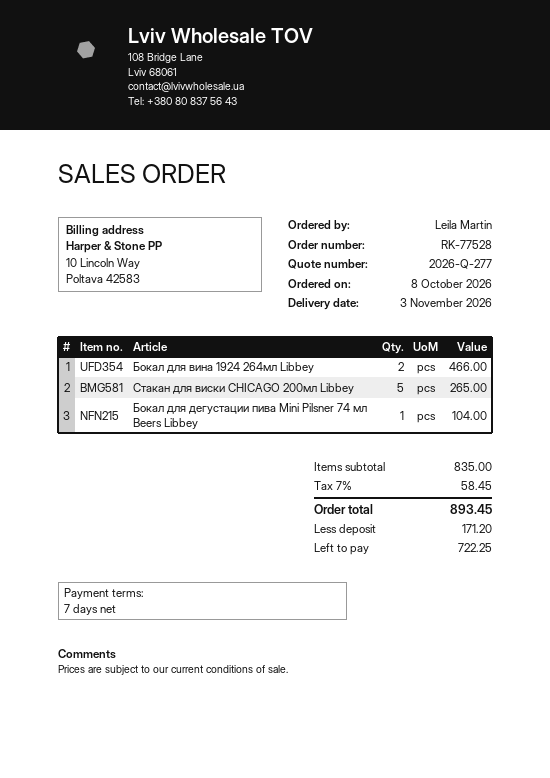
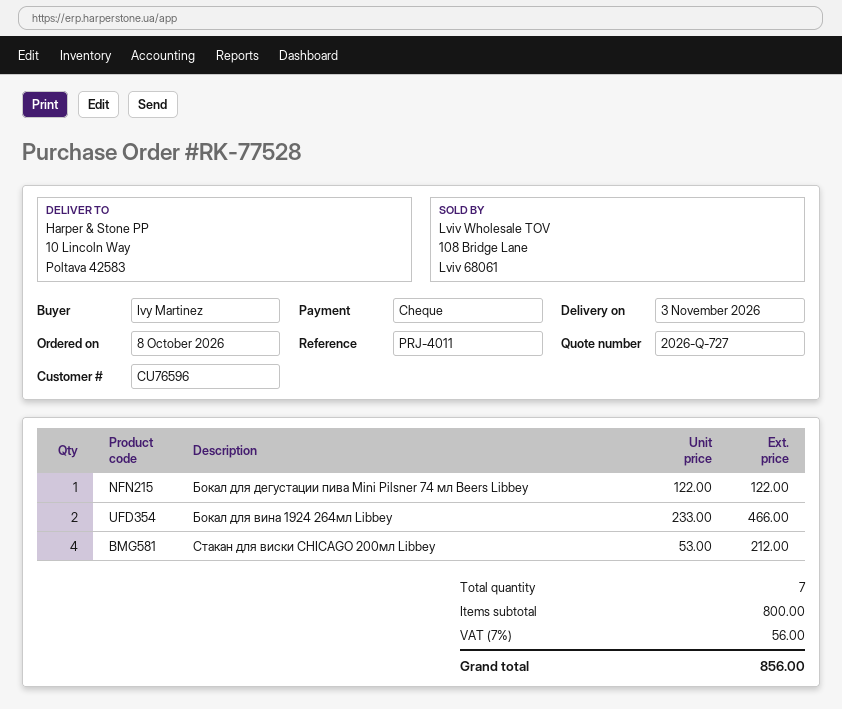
quote number: 2026-Q-277 -> 2026-Q-727
ordered by: Leila Martin -> Ivy Martinez
Стакан для виски CHICAGO 200мл Libbey: 5 for 265.00 -> 4 for 212.00
Бокал для дегустации пива Mini Pilsner 74 мл Beers Libbey: 1 for 104.00 -> 1 for 122.00
subtotal: 835.00 -> 800.00
tax: 7% = 58.45 -> 7% = 56.00
total: 893.45 -> 856.00

